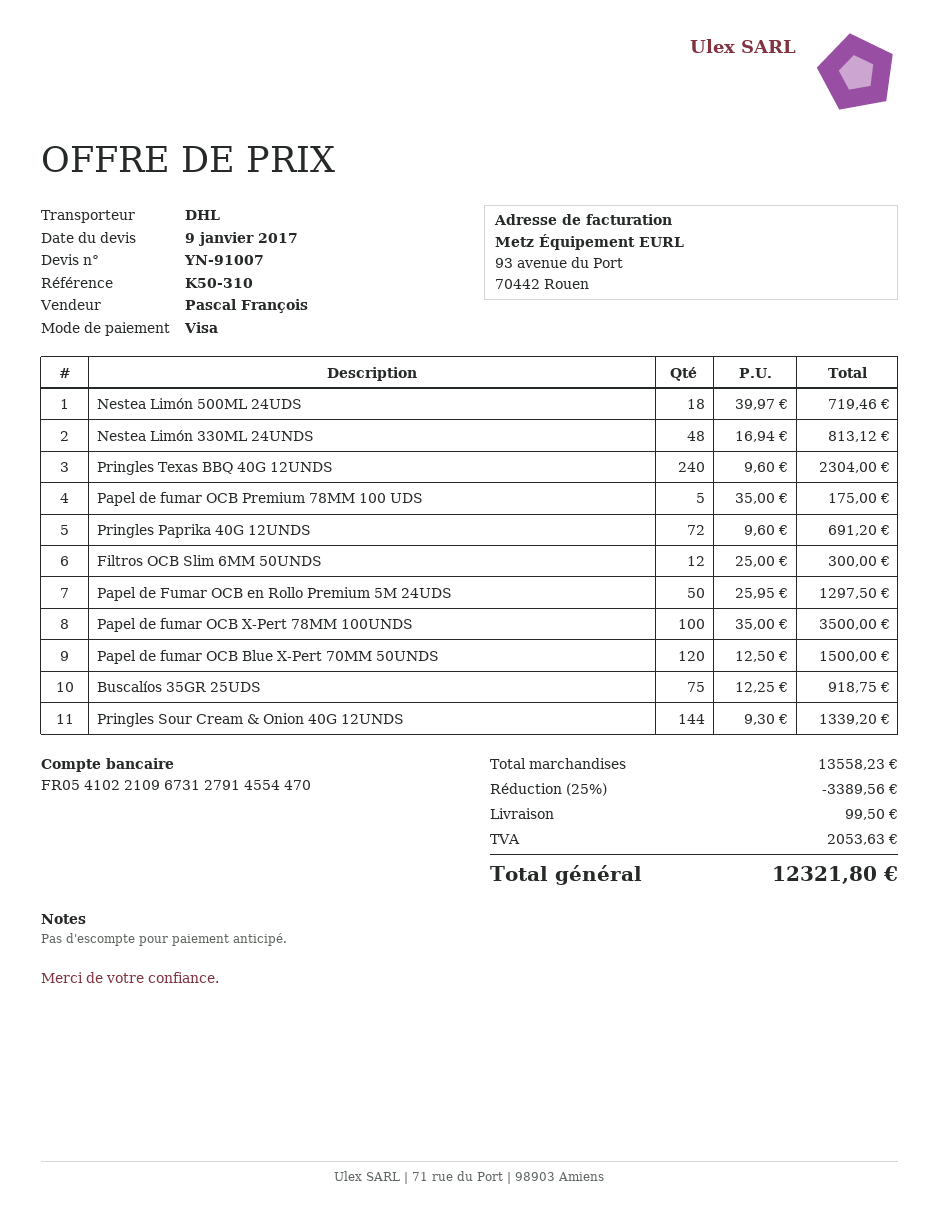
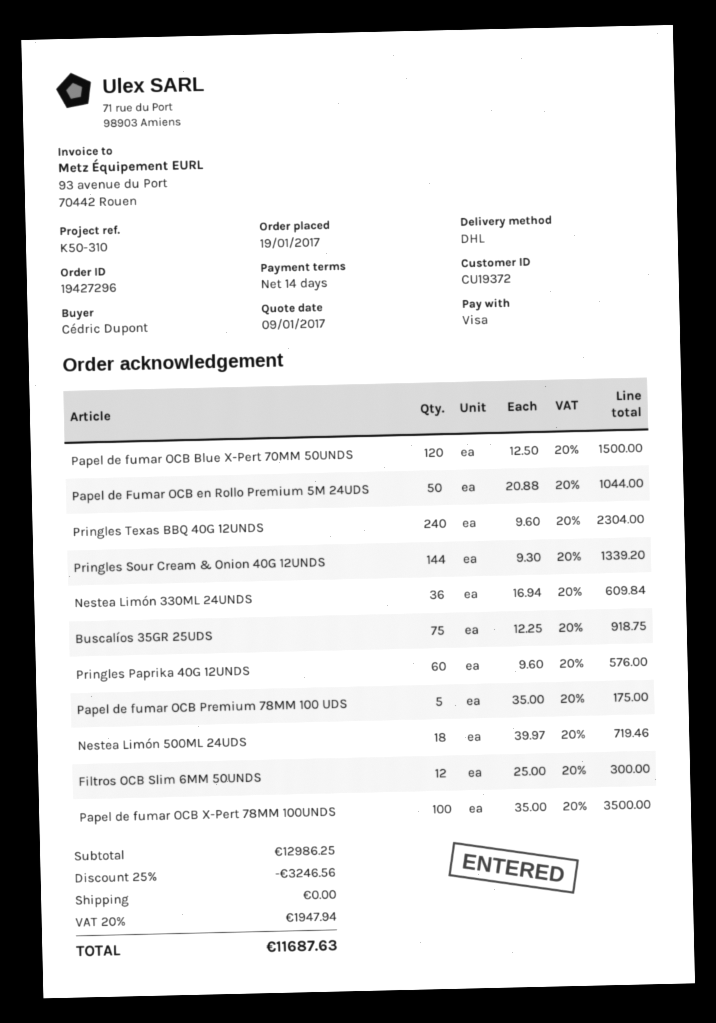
Nestea Limón 330ML 24UNDS: 48 x 16.94 = 813.12 -> 36 x 16.94 = 609.84
Pringles Paprika 40G 12UNDS: 72 x 9.60 = 691.20 -> 60 x 9.60 = 576.00
Papel de Fumar OCB en Rollo Premium 5M 24UDS: 50 x 25.95 = 1297.50 -> 50 x 20.88 = 1044.00
subtotal: 13558.23 -> 12986.25
discount: 25% = 3389.56 -> 25% = 3246.56
shipping: 99.50 -> 0.00
tax: 2053.63 -> 1947.94
total: 12321.80 -> 11687.63

